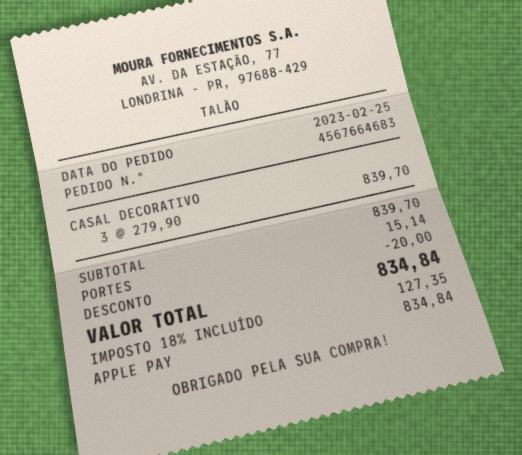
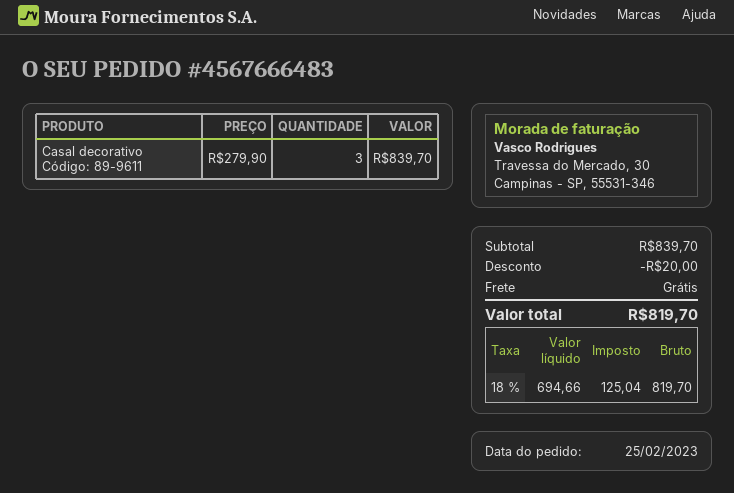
order number: 4567664683 -> 4567666483
shipping: 15.14 -> 0.00
tax: 18% = 127.35 -> 18% = 125.04
total: 834.84 -> 819.70

